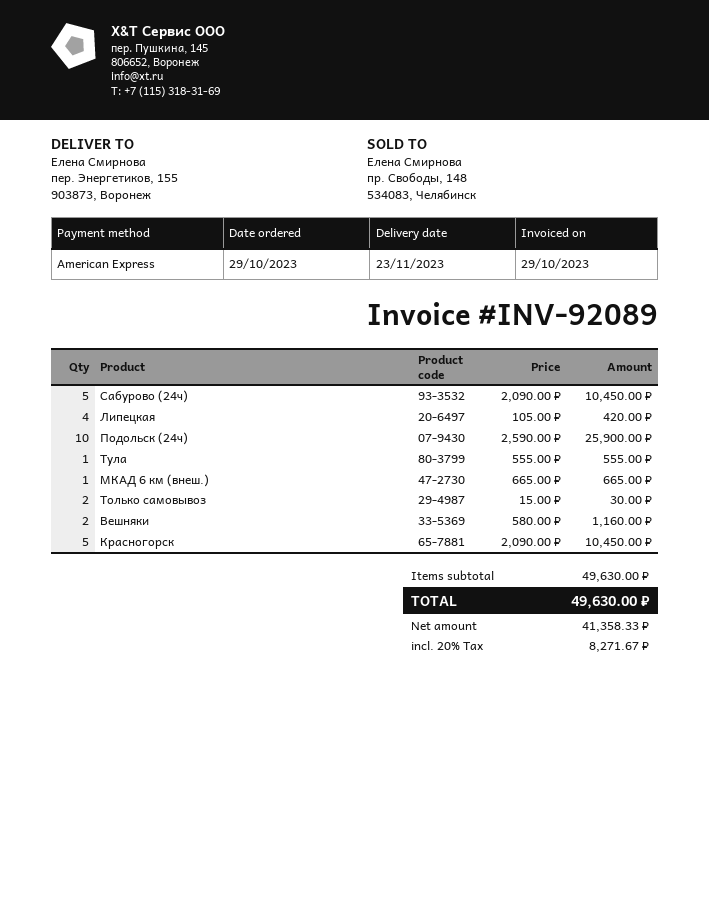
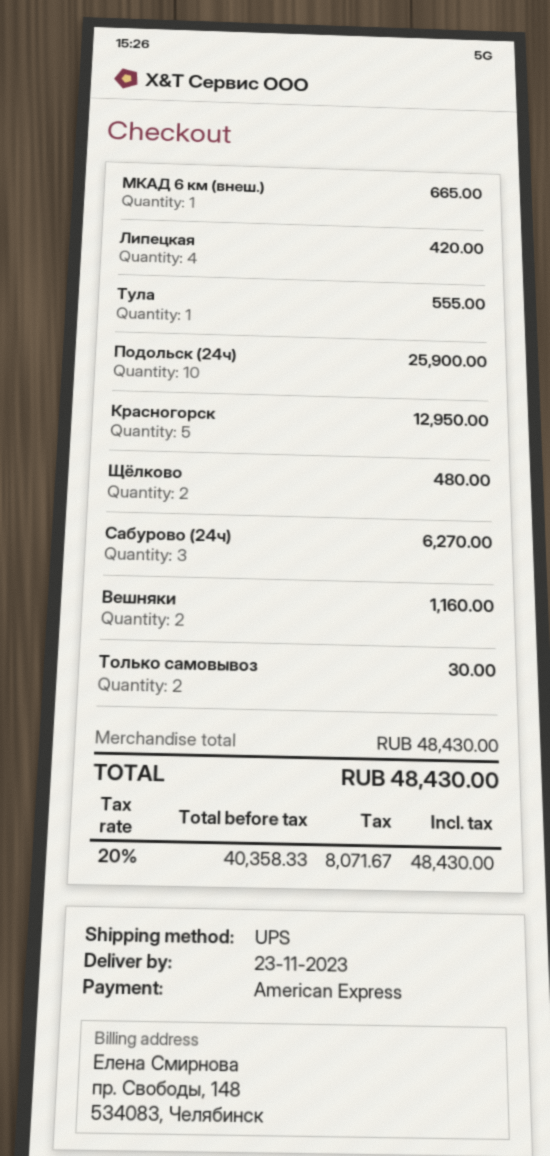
Сабурово (24ч): 5 for 10450.00 -> 3 for 6270.00
Красногорск: 5 for 10450.00 -> 5 for 12950.00
Щёлково: none -> 2 for 480.00
subtotal: 49630.00 -> 48430.00
net: 41358.33 -> 40358.33
tax: 20% = 8271.67 -> 20% = 8071.67
total: 49630.00 -> 48430.00

